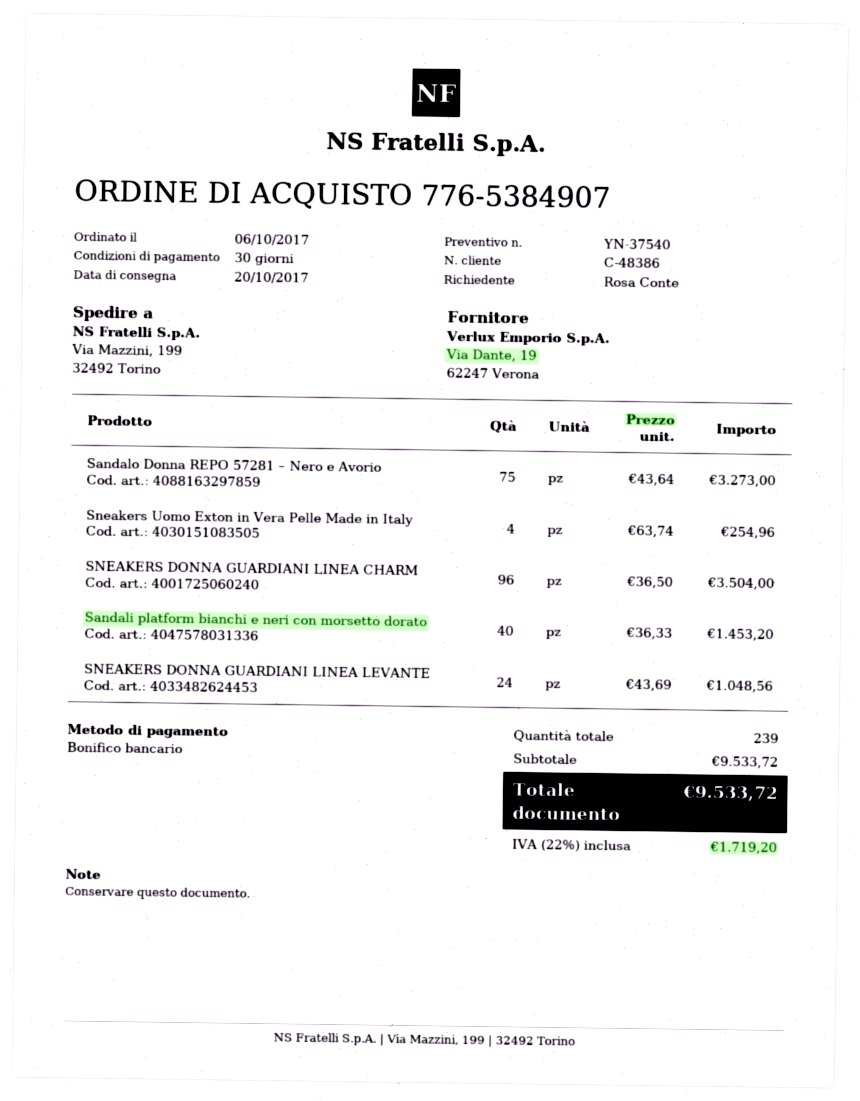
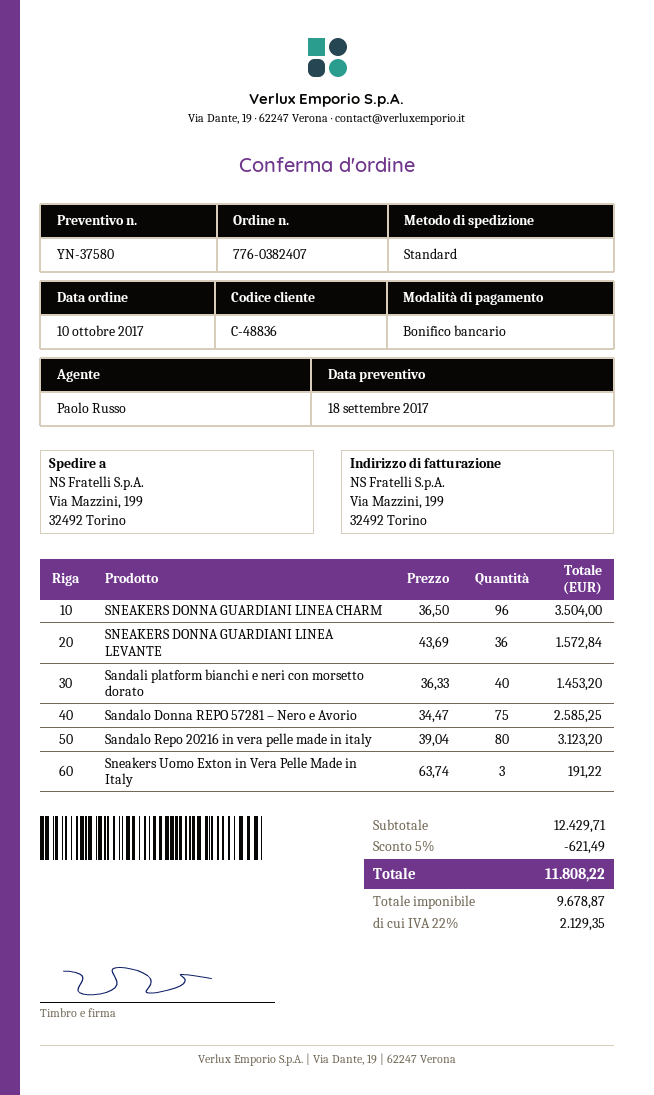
quote number: YN-37540 -> YN-37580
order number: 776-5384907 -> 776-0382407
order date: 2017-10-06 -> 2017-10-10
customer number: C-48386 -> C-48836
Sandalo Donna REPO 57281 – Nero e Avorio: 75 x 43.64 = 3273.00 -> 75 x 34.47 = 2585.25
Sneakers Uomo Exton in Vera Pelle Made in Italy: 4 x 63.74 = 254.96 -> 3 x 63.74 = 191.22
SNEAKERS DONNA GUARDIANI LINEA LEVANTE: 24 x 43.69 = 1048.56 -> 36 x 43.69 = 1572.84
Sandalo Repo 20216 in vera pelle made in italy: none -> 80 x 39.04 = 3123.20
subtotal: 9533.72 -> 12429.71
discount: none -> 5% = 621.49
tax: 22% = 1719.20 -> 22% = 2129.35
total: 9533.72 -> 11808.22

